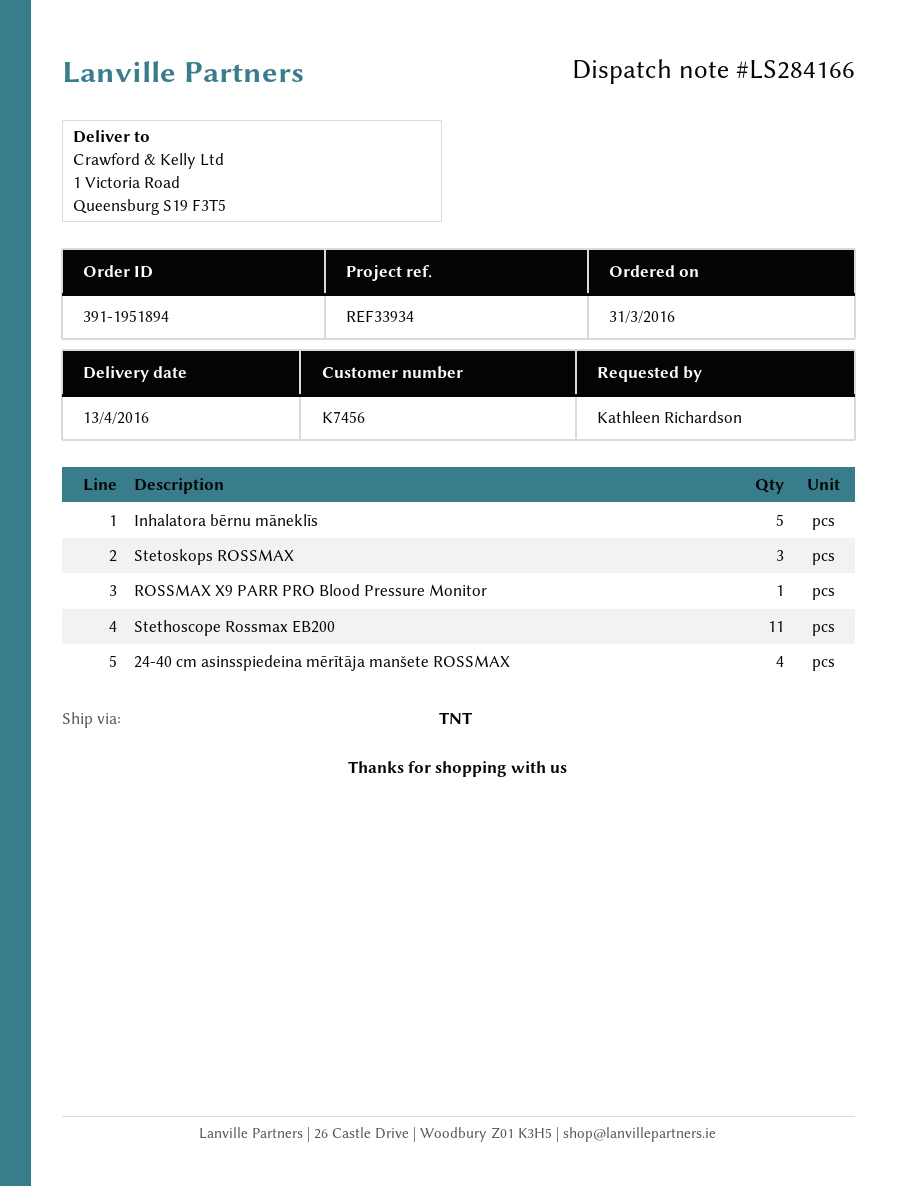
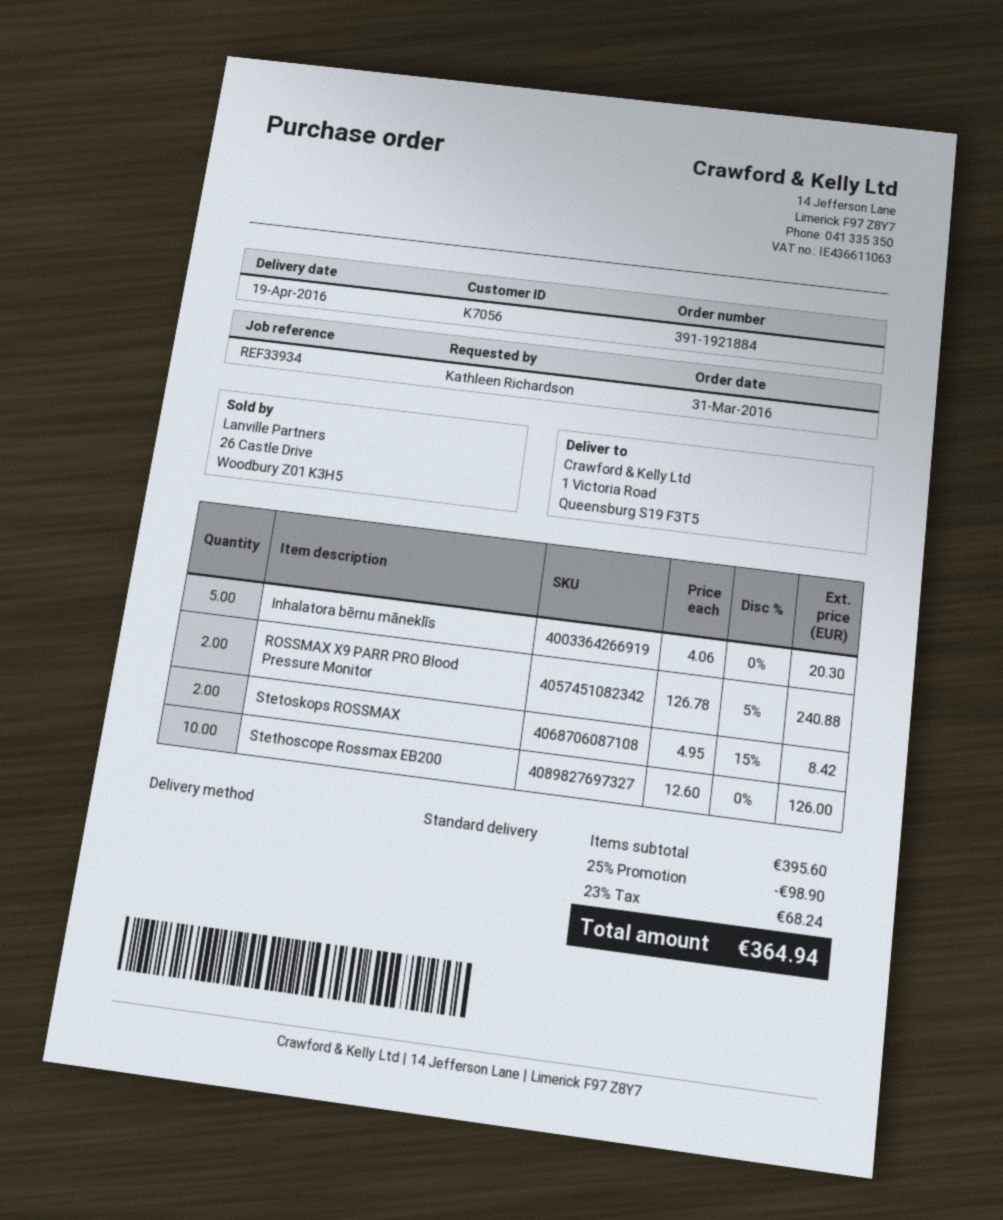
order number: 391-1951894 -> 391-1921884
delivery date: 2016-04-13 -> 2016-04-19
customer number: K7456 -> K7056
shipping method: TNT -> standard
Stetoskops ROSSMAX: 3 -> 2
ROSSMAX X9 PARR PRO Blood Pressure Monitor: 1 -> 2
Stethoscope Rossmax EB200: 11 -> 10
24-40 cm asinsspiedeina mērītāja manšete ROSSMAX: 4 -> none

